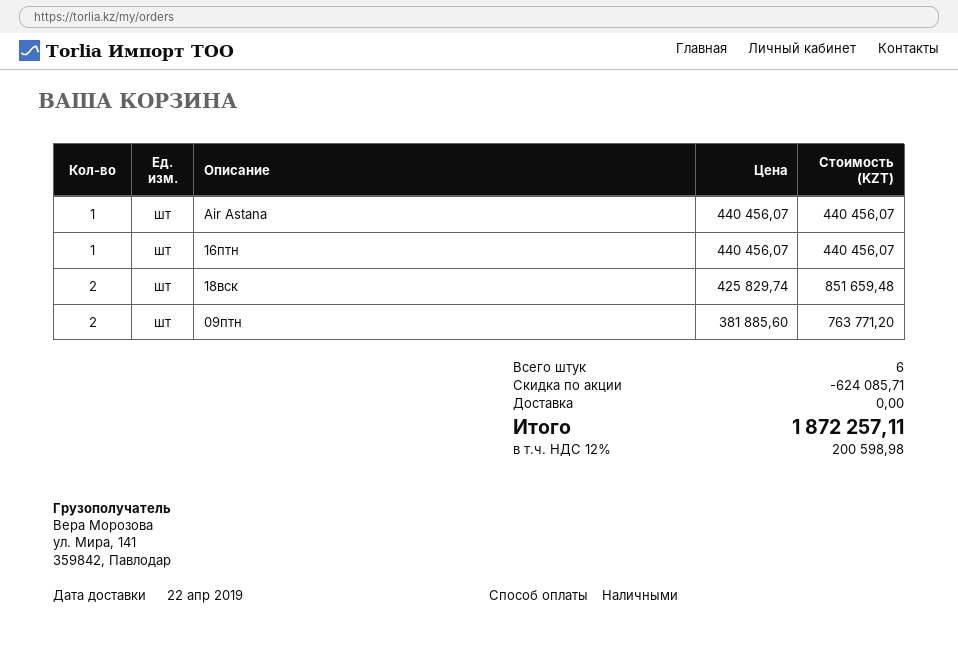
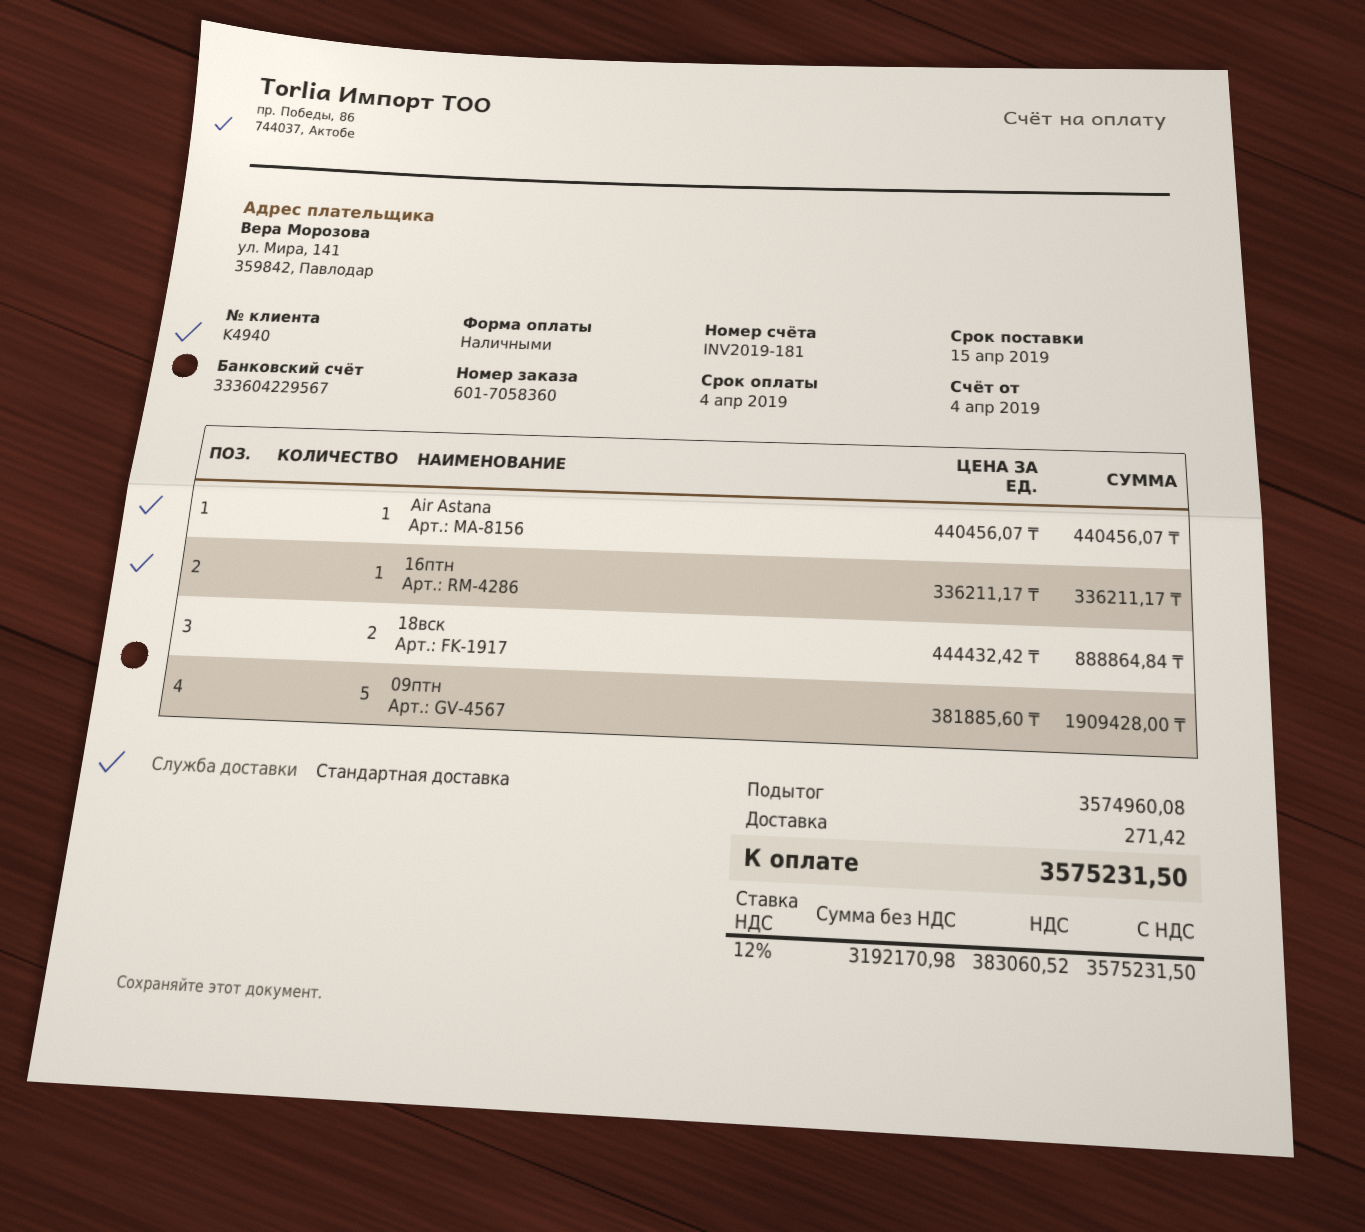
delivery date: 2019-04-22 -> 2019-04-15
16птн: 1 x 440456.07 = 440456.07 -> 1 x 336211.17 = 336211.17
18вск: 2 x 425829.74 = 851659.48 -> 2 x 444432.42 = 888864.84
09птн: 2 x 381885.60 = 763771.20 -> 5 x 381885.60 = 1909428.00
discount: 624085.71 -> none
shipping: 0.00 -> 271.42
tax: 12% = 200598.98 -> 12% = 383060.52
total: 1872257.11 -> 3575231.50

